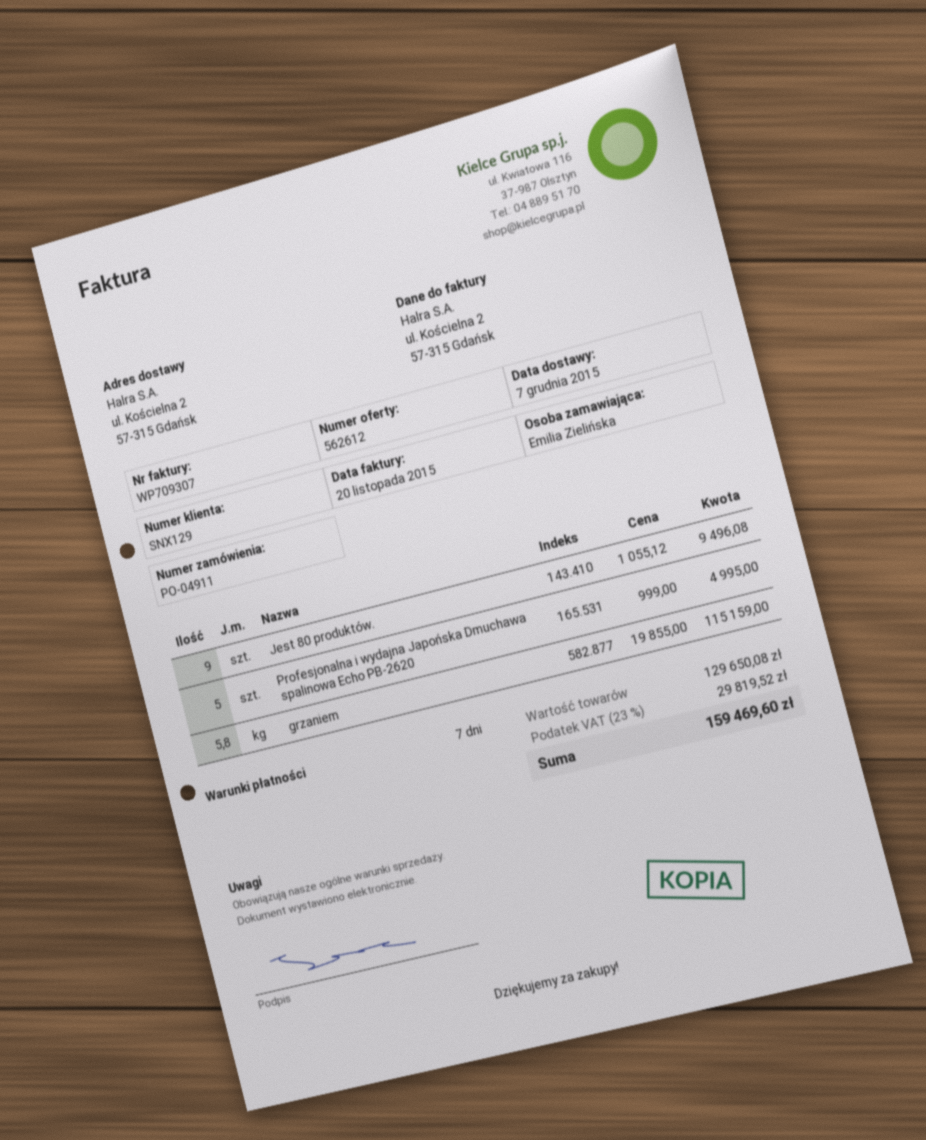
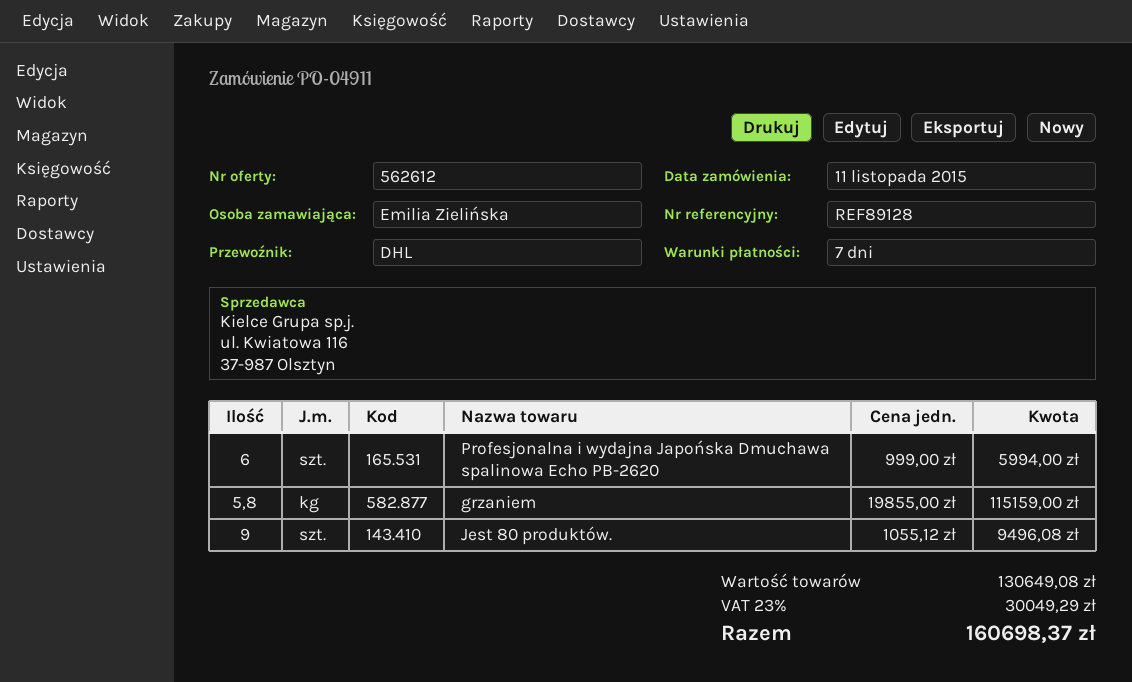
Profesjonalna i wydajna Japońska Dmuchawa spalinowa Echo PB-2620: 5 x 999.00 = 4995.00 -> 6 x 999.00 = 5994.00
subtotal: 129650.08 -> 130649.08
tax: 23% = 29819.52 -> 23% = 30049.29
total: 159469.60 -> 160698.37

